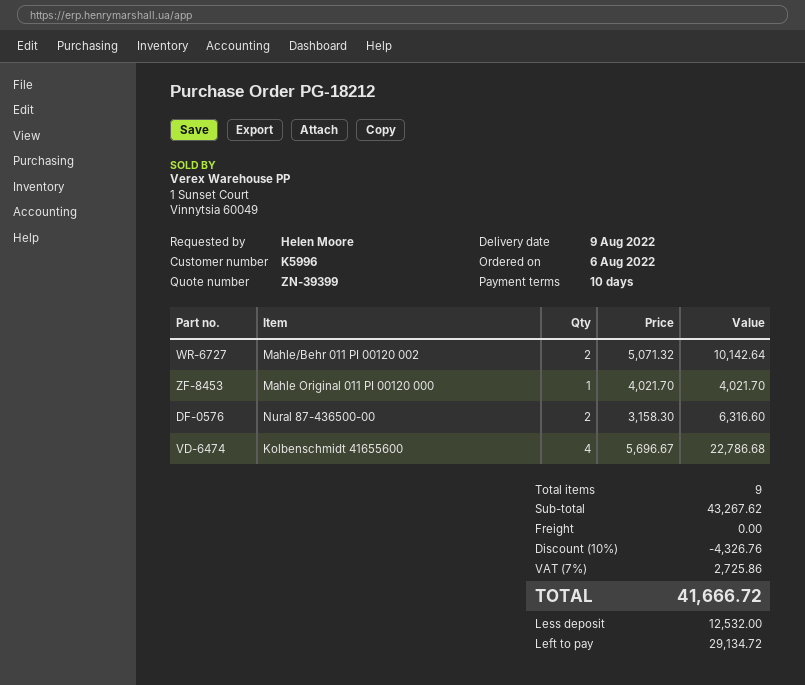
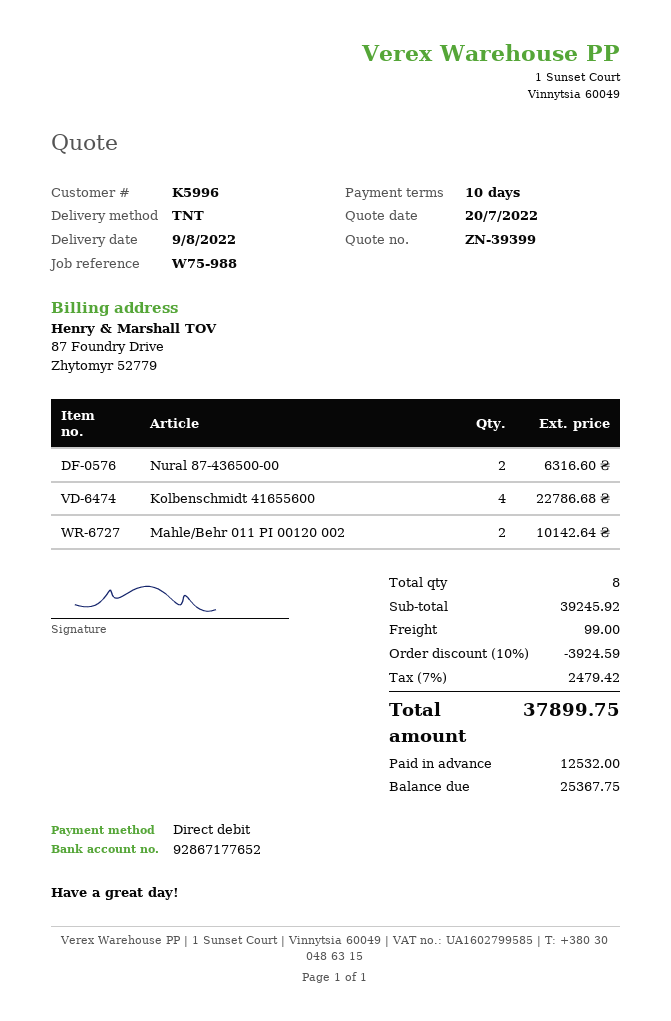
Mahle Original 011 PI 00120 000: 1 for 4021.70 -> none
total quantity: 9 -> 8
subtotal: 43267.62 -> 39245.92
discount: 10% = 4326.76 -> 10% = 3924.59
shipping: 0.00 -> 99.00
tax: 7% = 2725.86 -> 7% = 2479.42
total: 41666.72 -> 37899.75
balance: 29134.72 -> 25367.75

